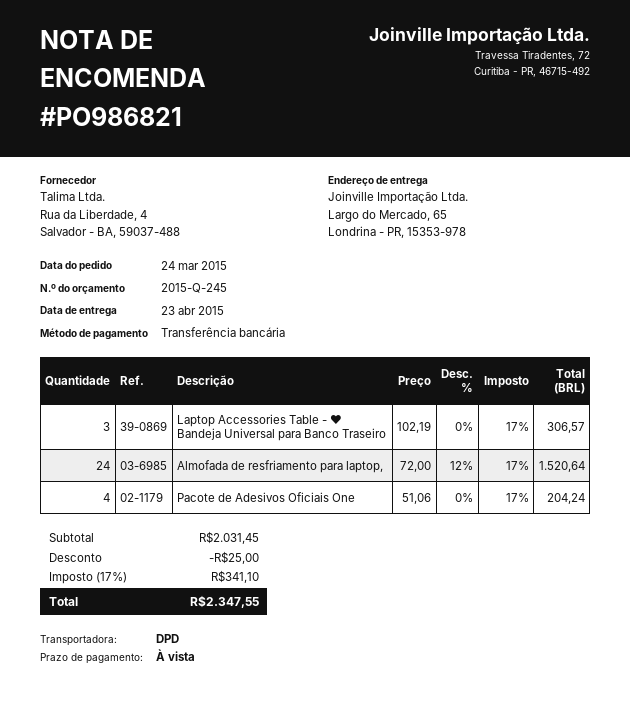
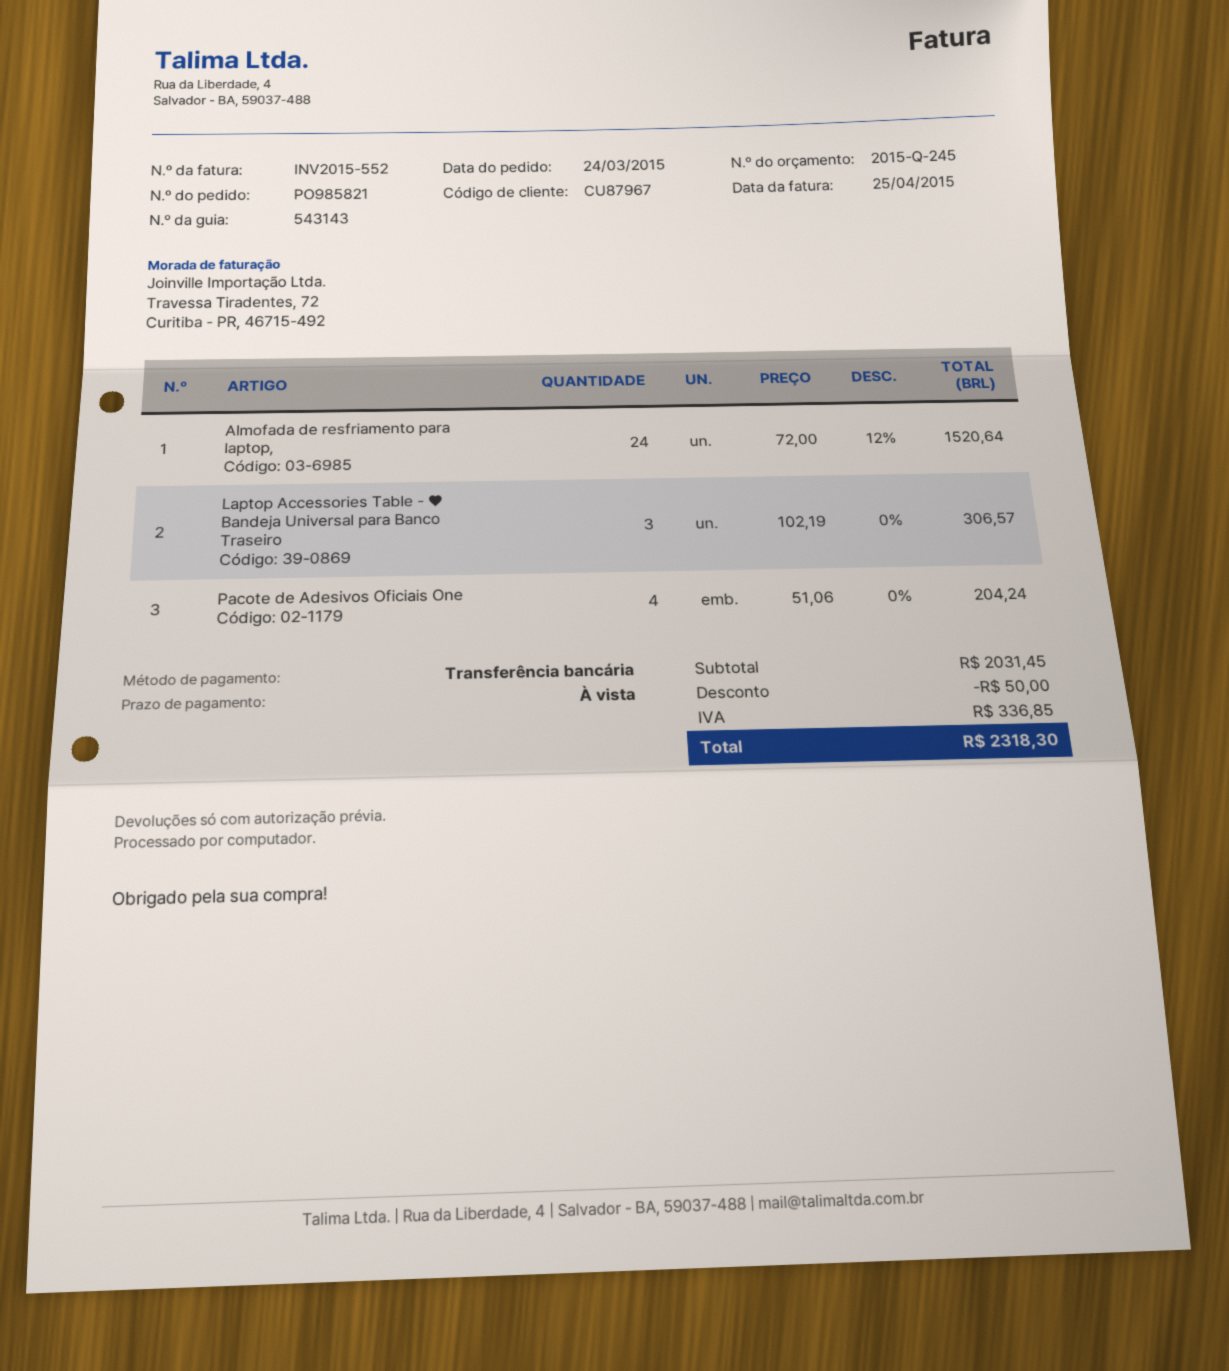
order number: PO986821 -> PO985821
discount: 25.00 -> 50.00
tax: 341.10 -> 336.85
total: 2347.55 -> 2318.30

